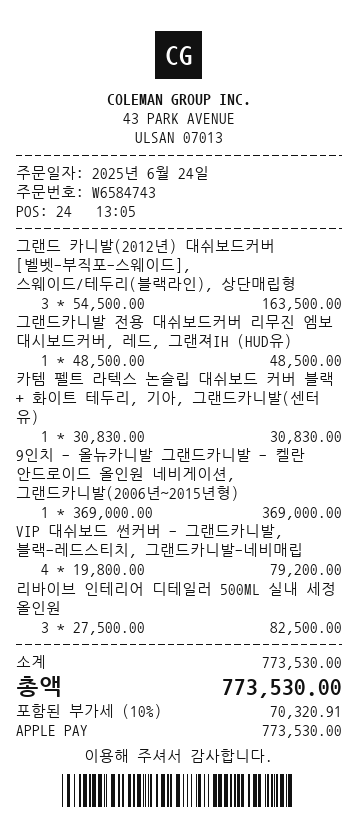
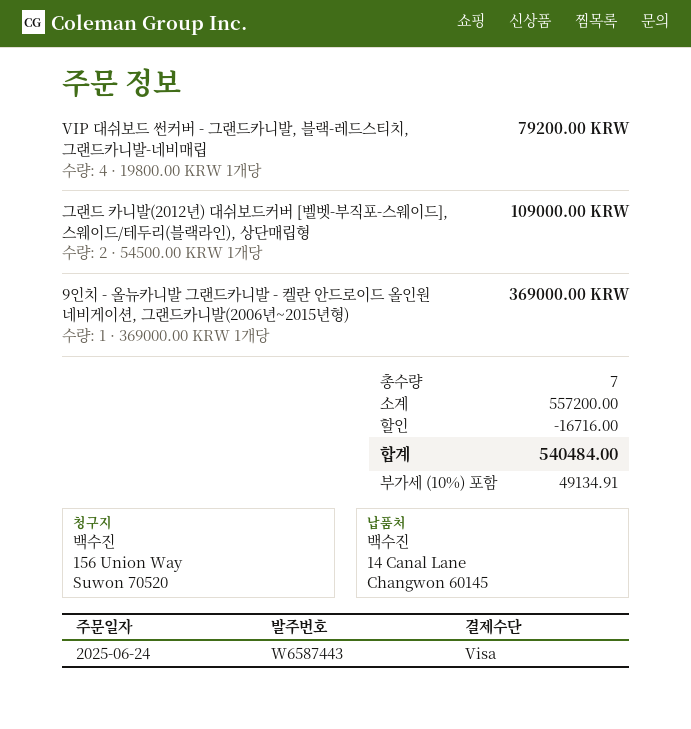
order number: W6584743 -> W6587443
payment method: Apple Pay -> Visa
그랜드 카니발(2012년) 대쉬보드커버 [벨벳-부직포-스웨이드], 스웨이드/테두리(블랙라인), 상단매립형: 3 x 54500.00 = 163500.00 -> 2 x 54500.00 = 109000.00
그랜드카니발 전용 대쉬보드커버 리무진 엠보 대시보드커버, 레드, 그랜져IH (HUD유): 1 x 48500.00 = 48500.00 -> none
카템 펠트 라텍스 논슬립 대쉬보드 커버 블랙 + 화이트 테두리, 기아, 그랜드카니발(센터 유): 1 x 30830.00 = 30830.00 -> none
리바이브 인테리어 디테일러 500ML 실내 세정 올인원: 3 x 27500.00 = 82500.00 -> none
subtotal: 773530.00 -> 557200.00
discount: none -> 16716.00
tax: 10% = 70320.91 -> 10% = 49134.91
total: 773530.00 -> 540484.00

